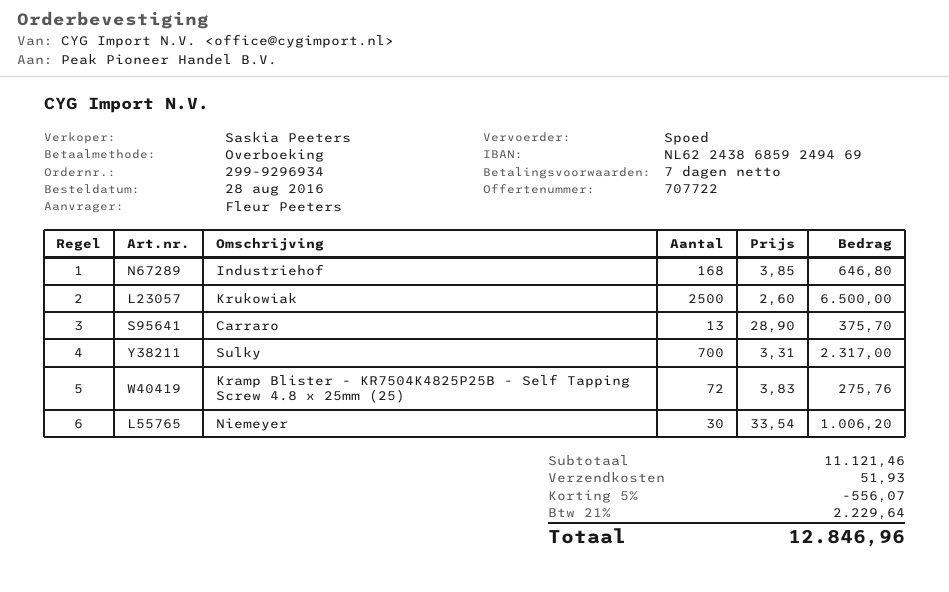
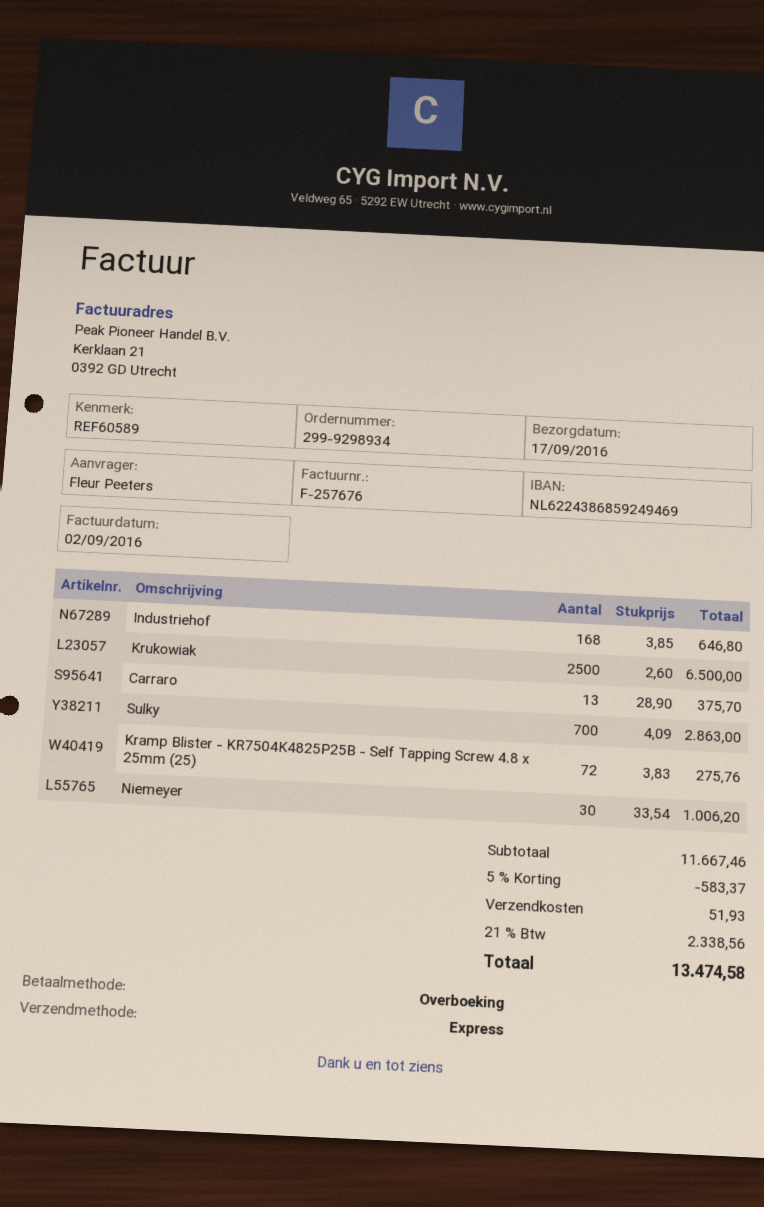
order number: 299-9296934 -> 299-9298934
Sulky: 700 x 3.31 = 2317.00 -> 700 x 4.09 = 2863.00
subtotal: 11121.46 -> 11667.46
discount: 5% = 556.07 -> 5% = 583.37
tax: 21% = 2229.64 -> 21% = 2338.56
total: 12846.96 -> 13474.58

